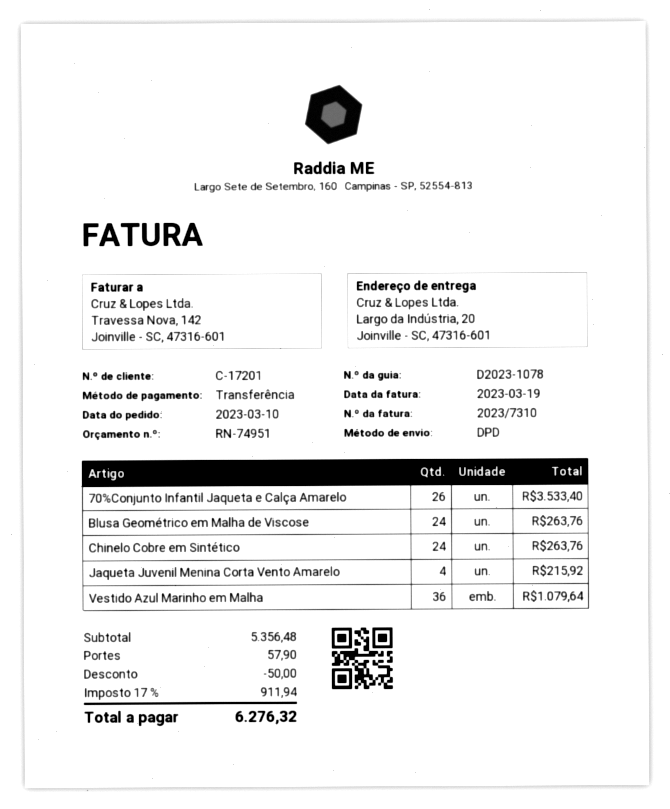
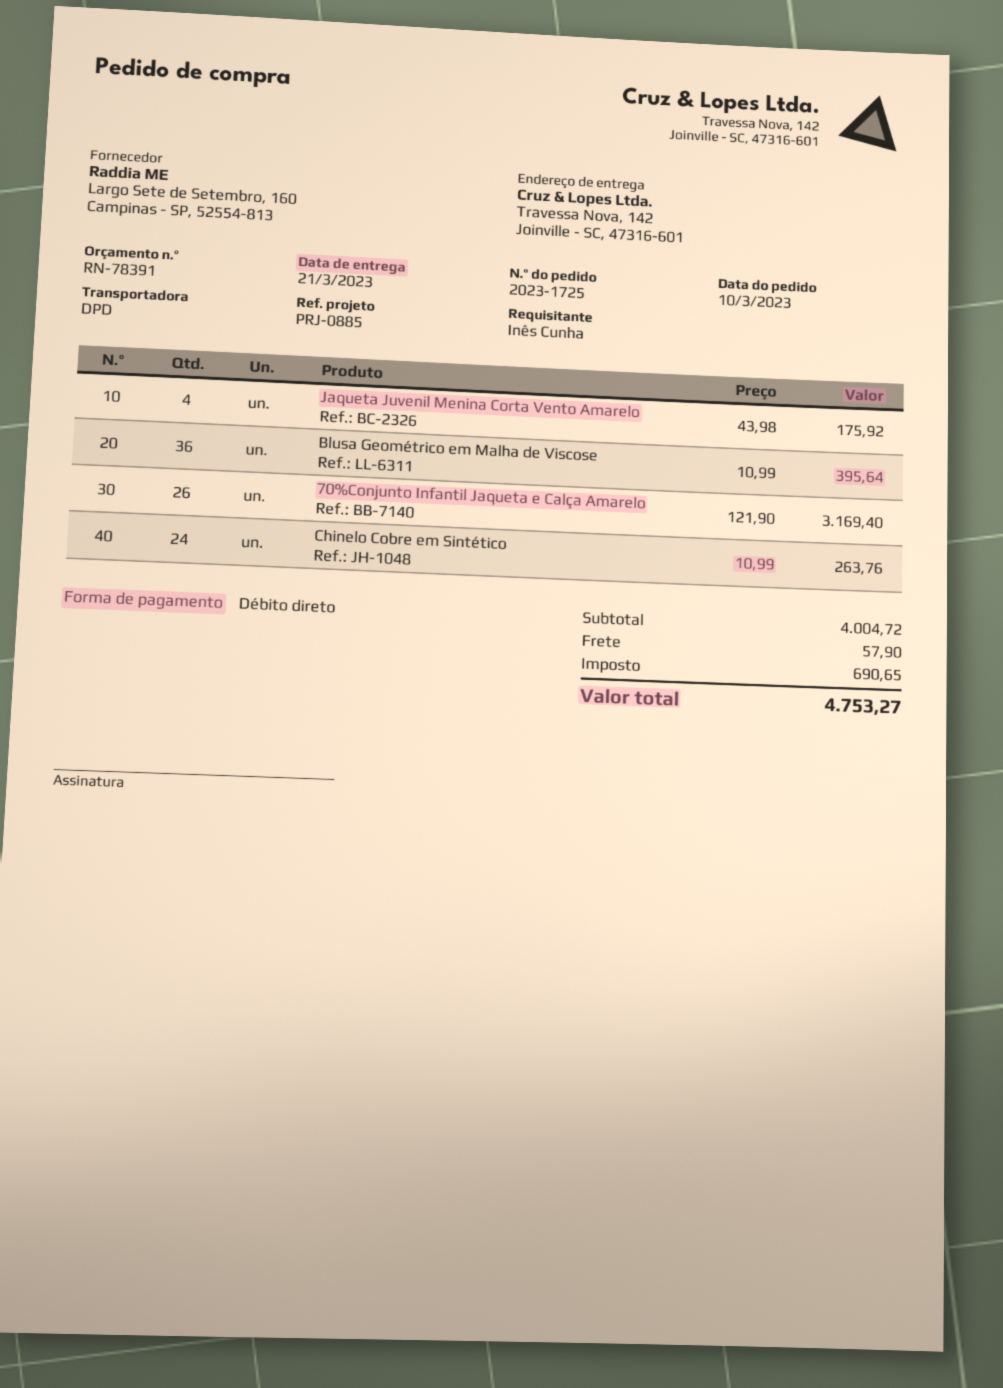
quote number: RN-74951 -> RN-78391
payment method: bank transfer -> direct debit
ship to: Largo da Indústria, 20, Joinville - SC, 47316-601 -> Travessa Nova, 142, Joinville - SC, 47316-601
70%Conjunto Infantil Jaqueta e Calça Amarelo: 26 for 3533.40 -> 26 for 3169.40
Blusa Geométrico em Malha de Viscose: 24 for 263.76 -> 36 for 395.64
Jaqueta Juvenil Menina Corta Vento Amarelo: 4 for 215.92 -> 4 for 175.92
Vestido Azul Marinho em Malha: 36 for 1079.64 -> none
subtotal: 5356.48 -> 4004.72
discount: 50.00 -> none
tax: 911.94 -> 690.65
total: 6276.32 -> 4753.27

